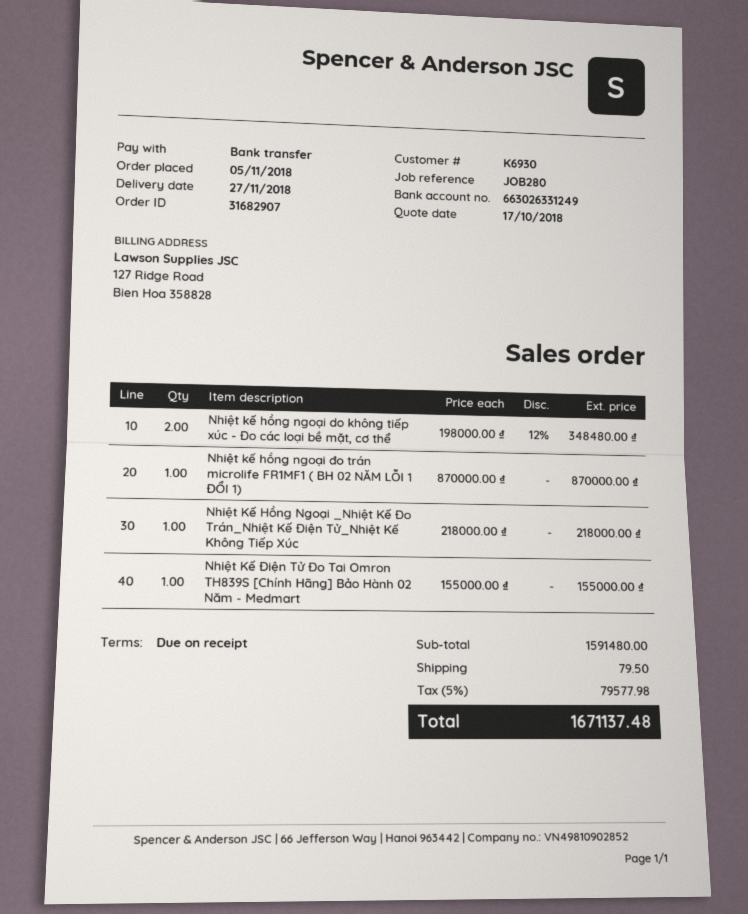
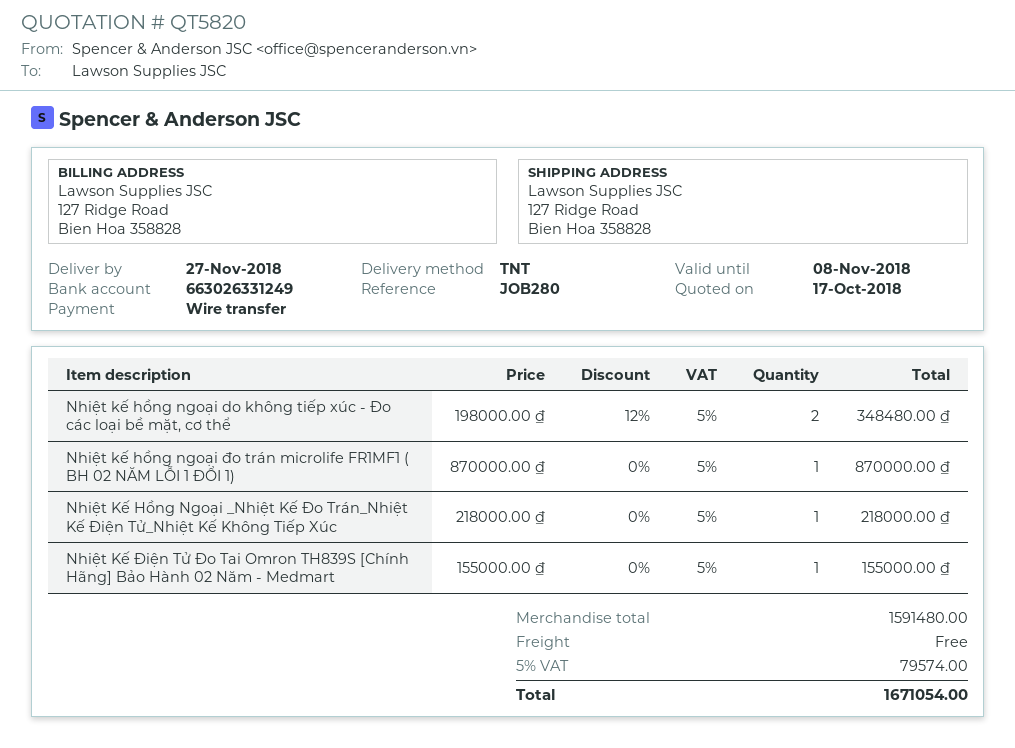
shipping: 79.50 -> 0.00
tax: 5% = 79577.98 -> 5% = 79574.00
total: 1671137.48 -> 1671054.00

